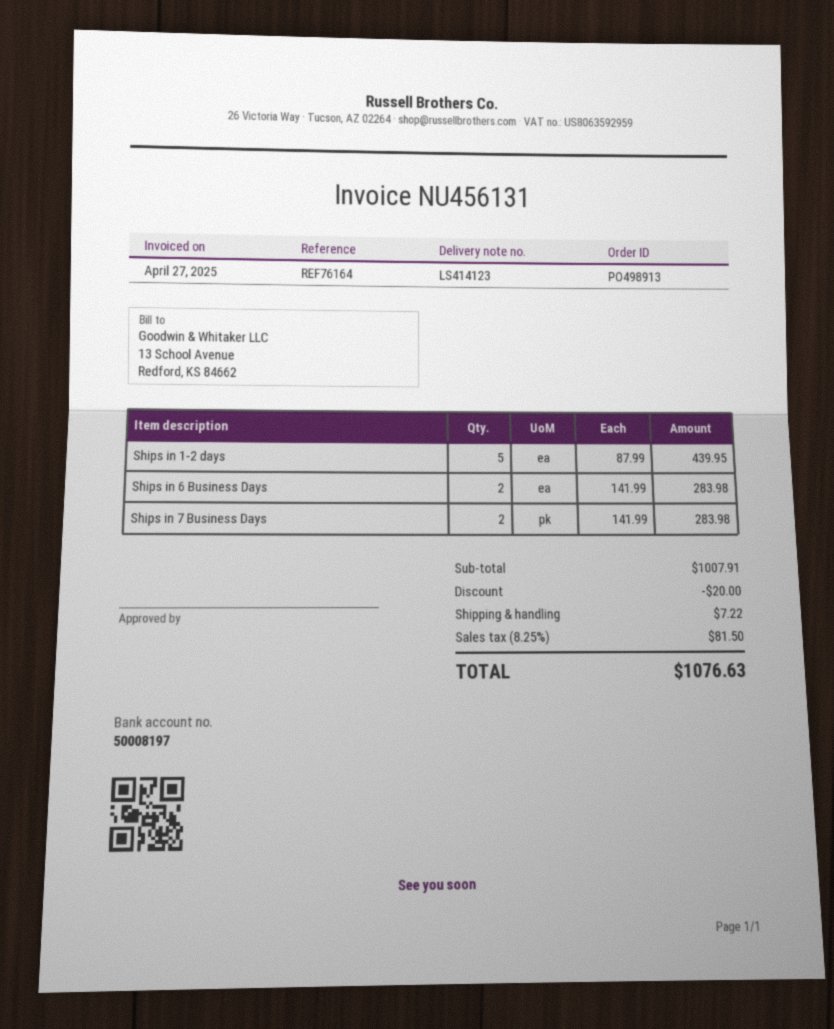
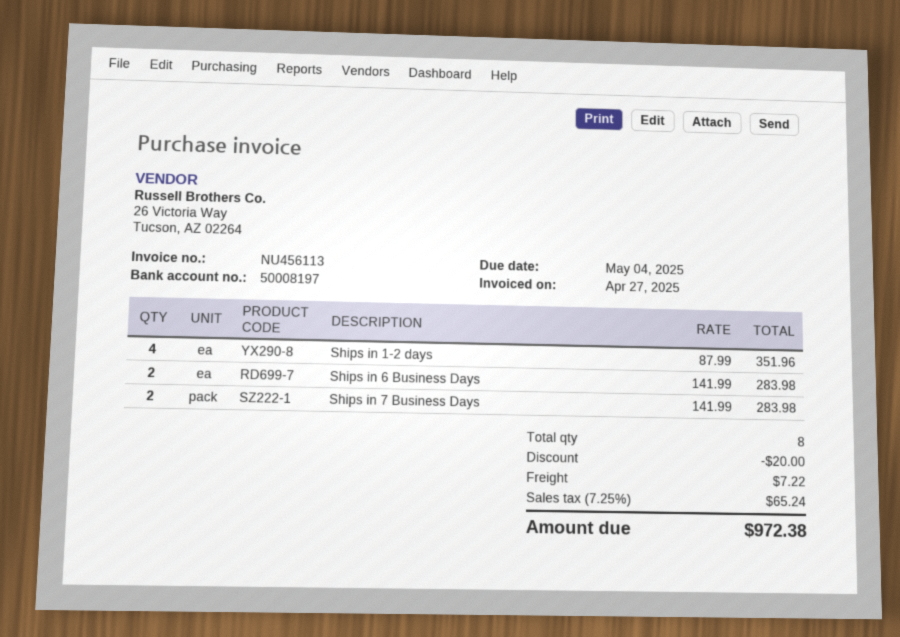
invoice number: NU456131 -> NU456113
Ships in 1-2 days: 5 x 87.99 = 439.95 -> 4 x 87.99 = 351.96
tax: 8.25% = 81.50 -> 7.25% = 65.24
total: 1076.63 -> 972.38

